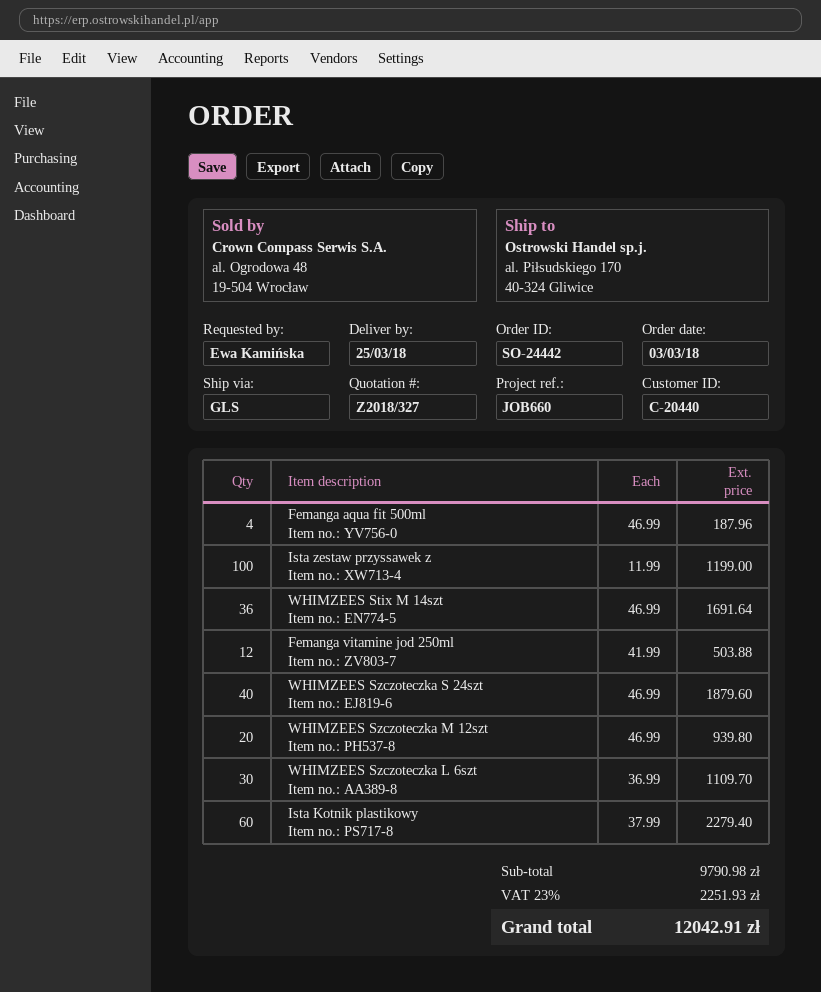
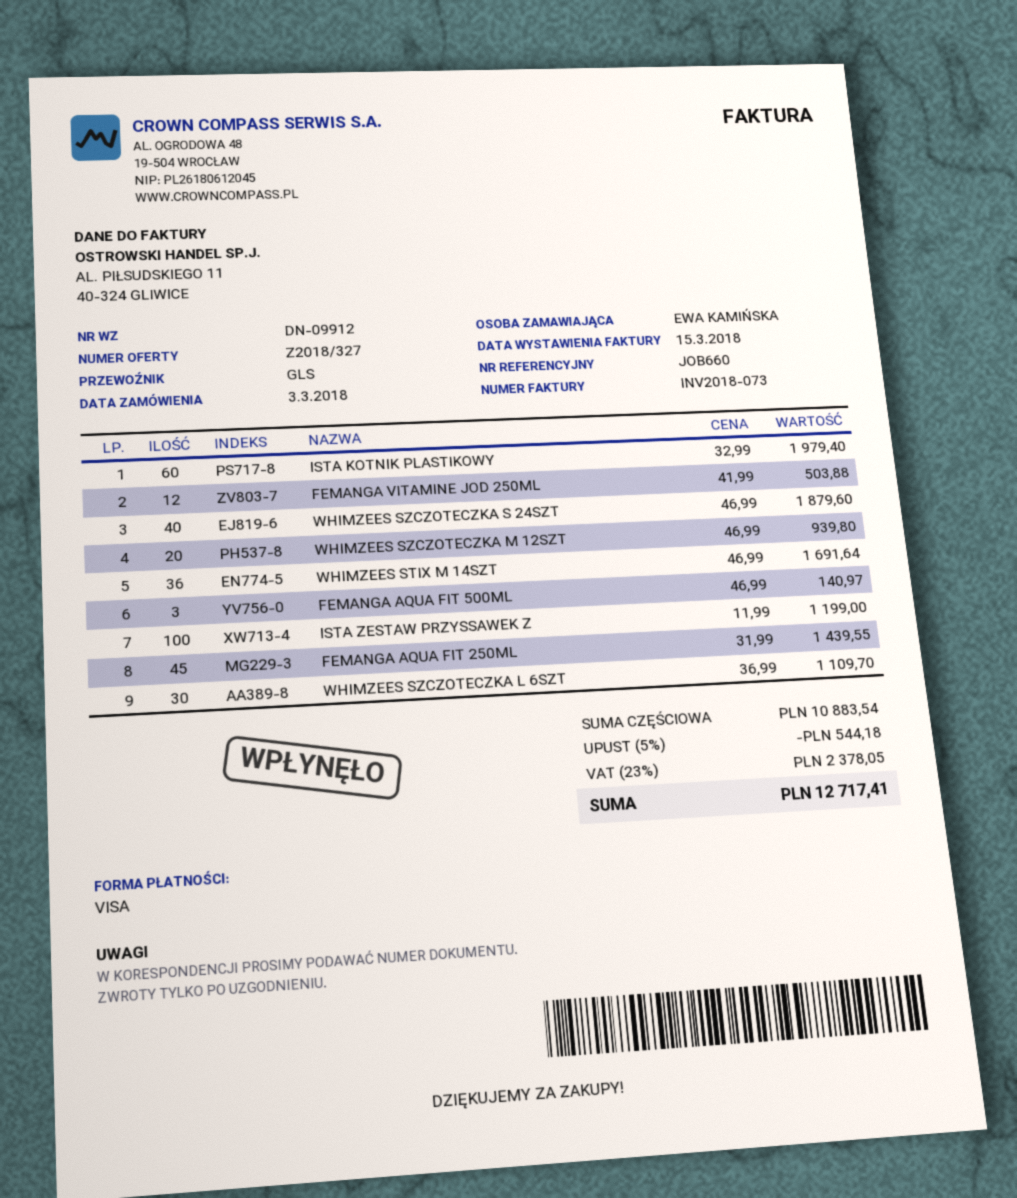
Femanga aqua fit 500ml: 4 x 46.99 = 187.96 -> 3 x 46.99 = 140.97
Ista Kotnik plastikowy: 60 x 37.99 = 2279.40 -> 60 x 32.99 = 1979.40
FEMANGA AQUA FIT 250ML: none -> 45 x 31.99 = 1439.55
subtotal: 9790.98 -> 10883.54
discount: none -> 5% = 544.18
tax: 23% = 2251.93 -> 23% = 2378.05
total: 12042.91 -> 12717.41

